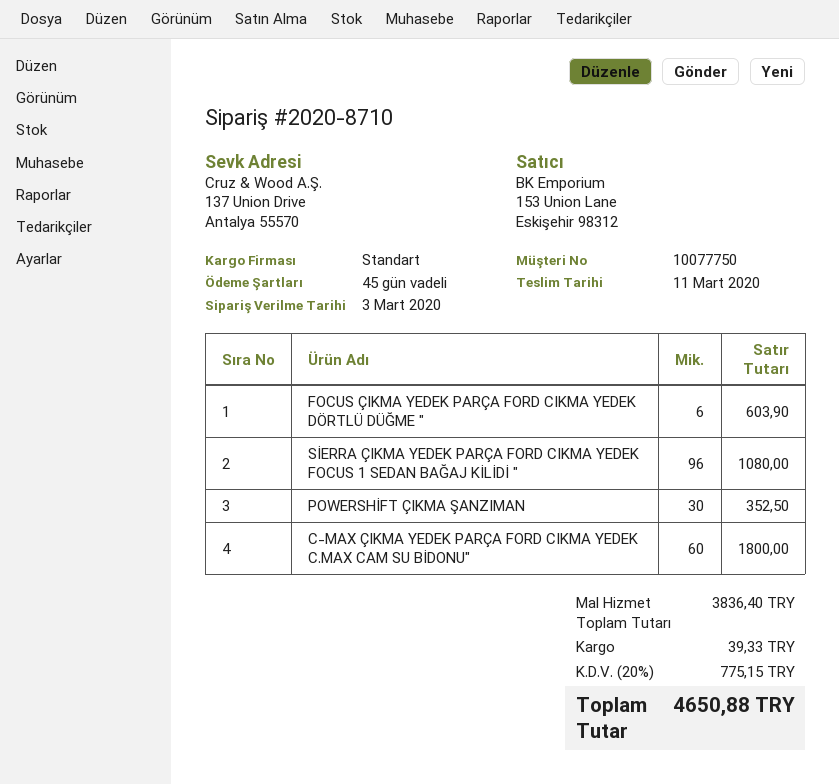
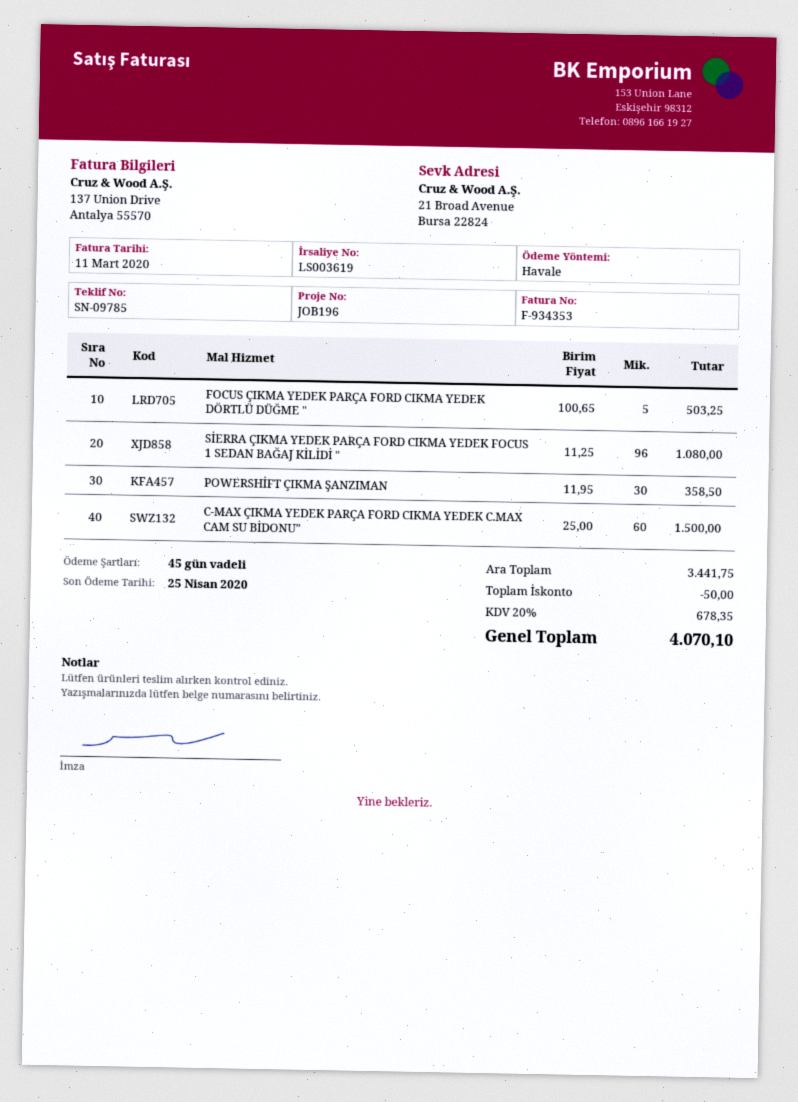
ship to: 137 Union Drive, Antalya 55570 -> 21 Broad Avenue, Bursa 22824
FOCUS ÇIKMA YEDEK PARÇA FORD CIKMA YEDEK DÖRTLÜ DÜĞME ": 6 for 603.90 -> 5 for 503.25
POWERSHİFT ÇIKMA ŞANZIMAN: 30 for 352.50 -> 30 for 358.50
C-MAX ÇIKMA YEDEK PARÇA FORD CIKMA YEDEK C.MAX CAM SU BİDONU": 60 for 1800.00 -> 60 for 1500.00
subtotal: 3836.40 -> 3441.75
discount: none -> 50.00
shipping: 39.33 -> none
tax: 20% = 775.15 -> 20% = 678.35
total: 4650.88 -> 4070.10

